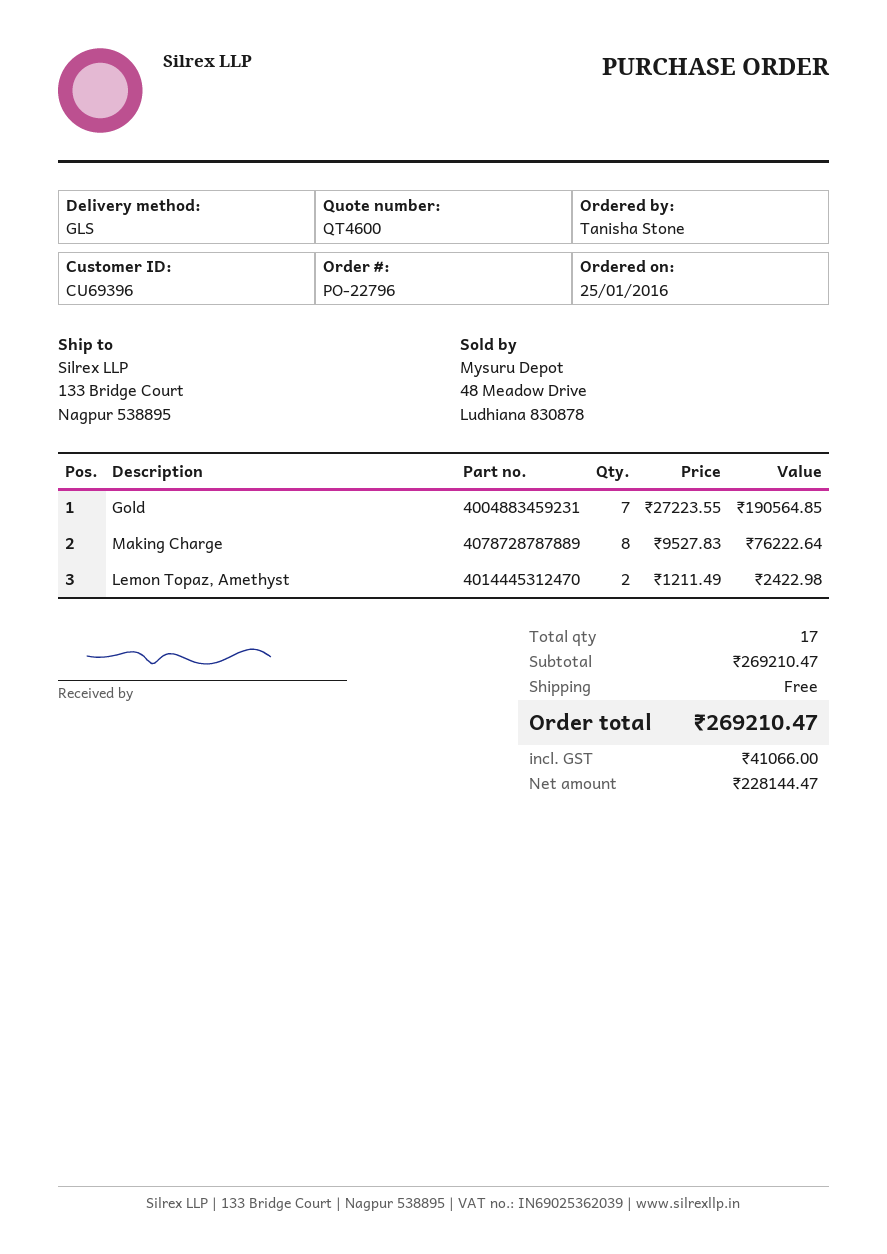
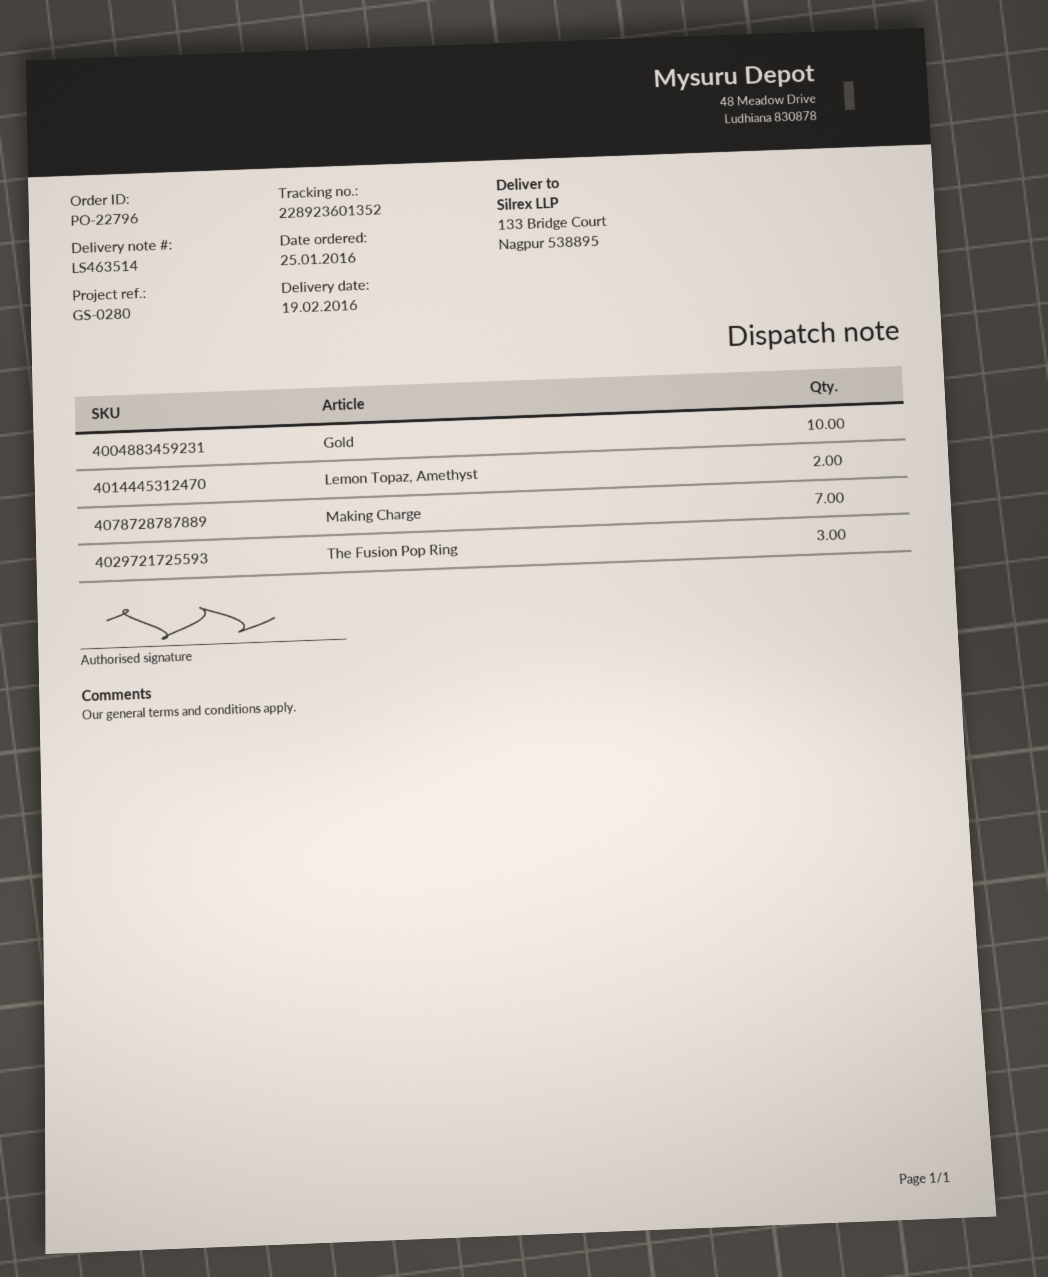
Gold: 7 -> 10
Making Charge: 8 -> 7
The Fusion Pop Ring: none -> 3

